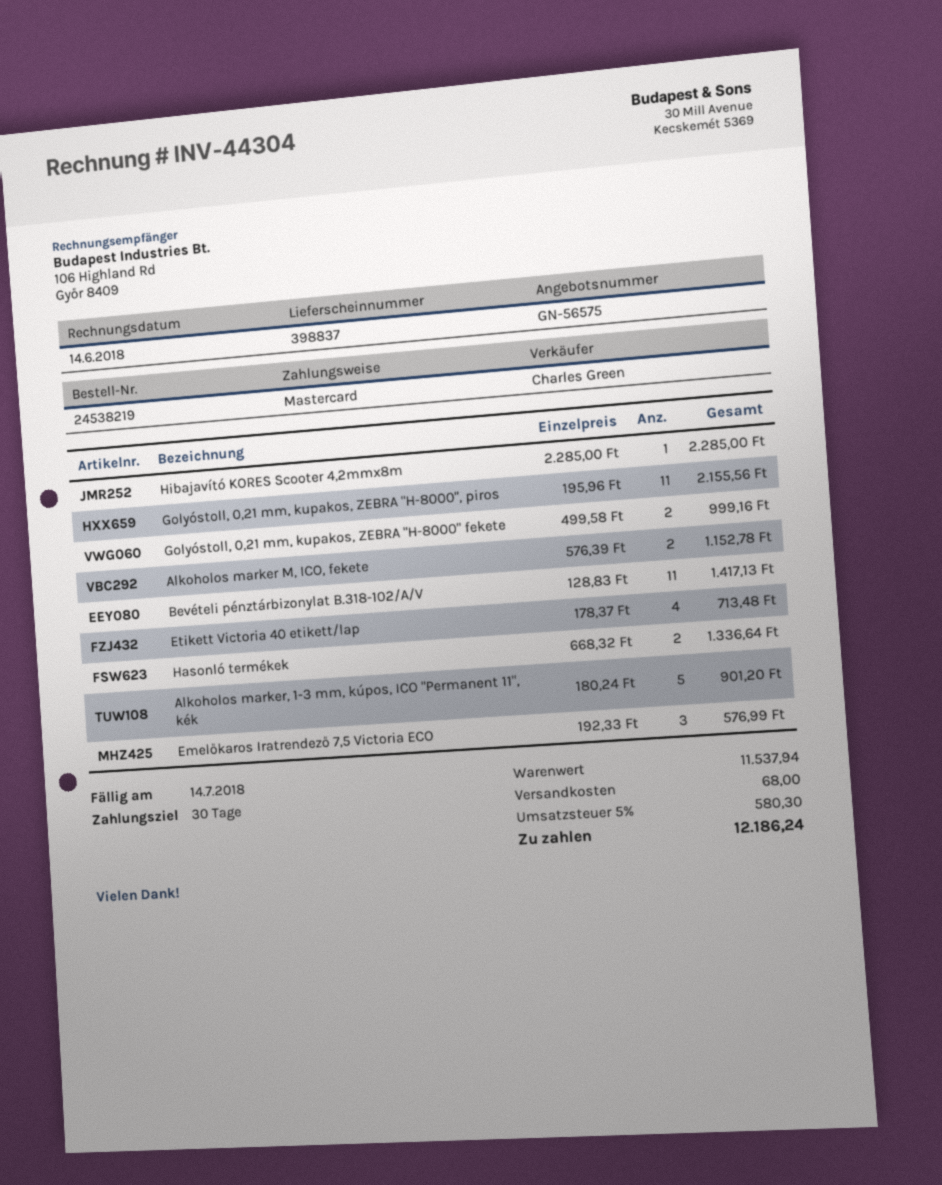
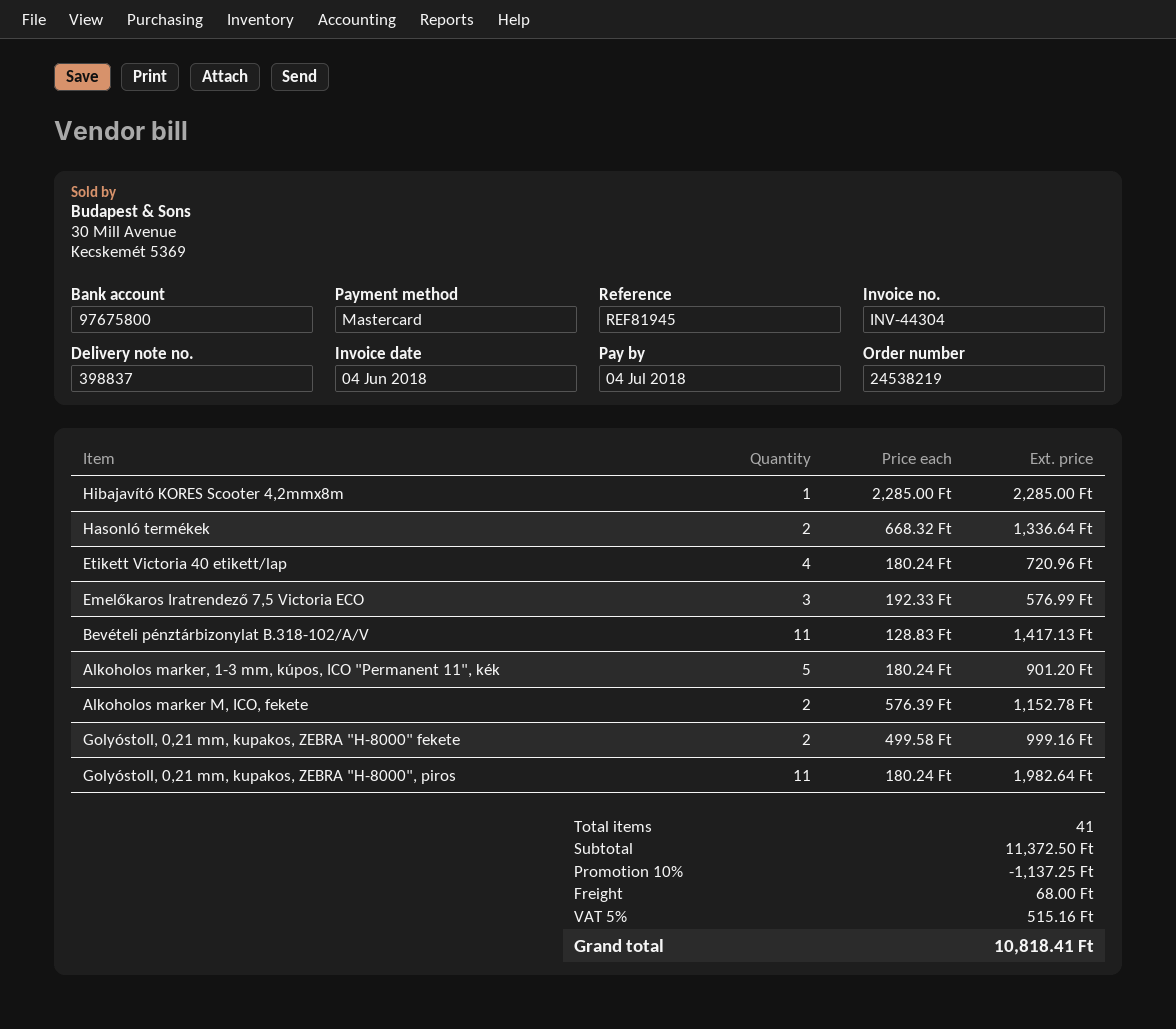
invoice date: 2018-06-14 -> 2018-06-04
due date: 2018-07-14 -> 2018-07-04
Golyóstoll, 0,21 mm, kupakos, ZEBRA "H-8000", piros: 11 x 195.96 = 2155.56 -> 11 x 180.24 = 1982.64
Etikett Victoria 40 etikett/lap: 4 x 178.37 = 713.48 -> 4 x 180.24 = 720.96
subtotal: 11537.94 -> 11372.50
discount: none -> 10% = 1137.25
tax: 5% = 580.30 -> 5% = 515.16
total: 12186.24 -> 10818.41

